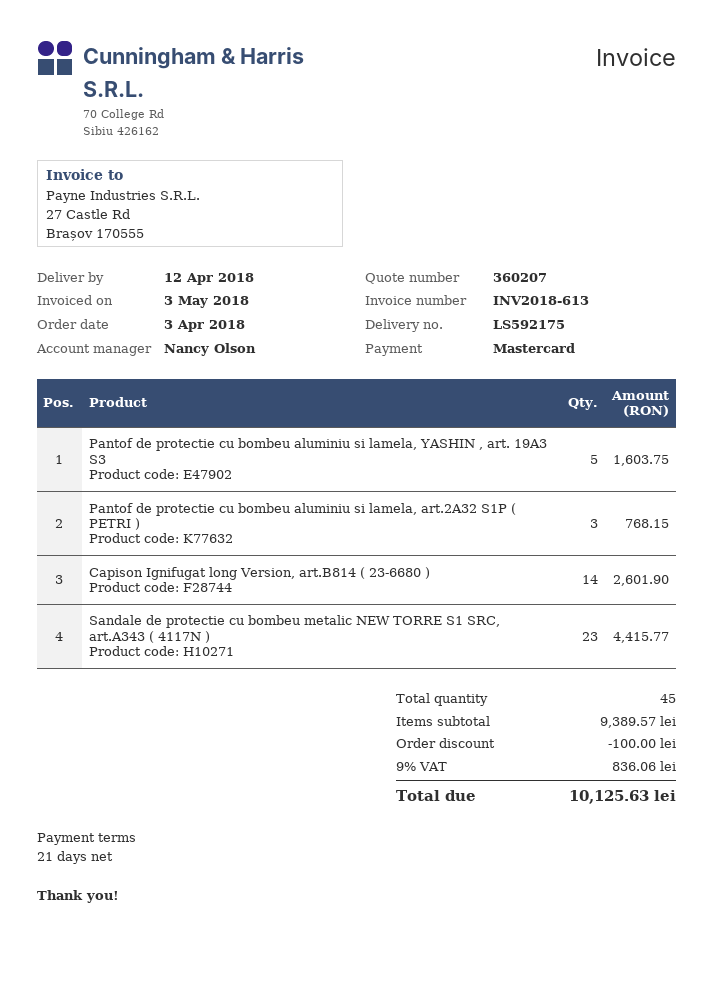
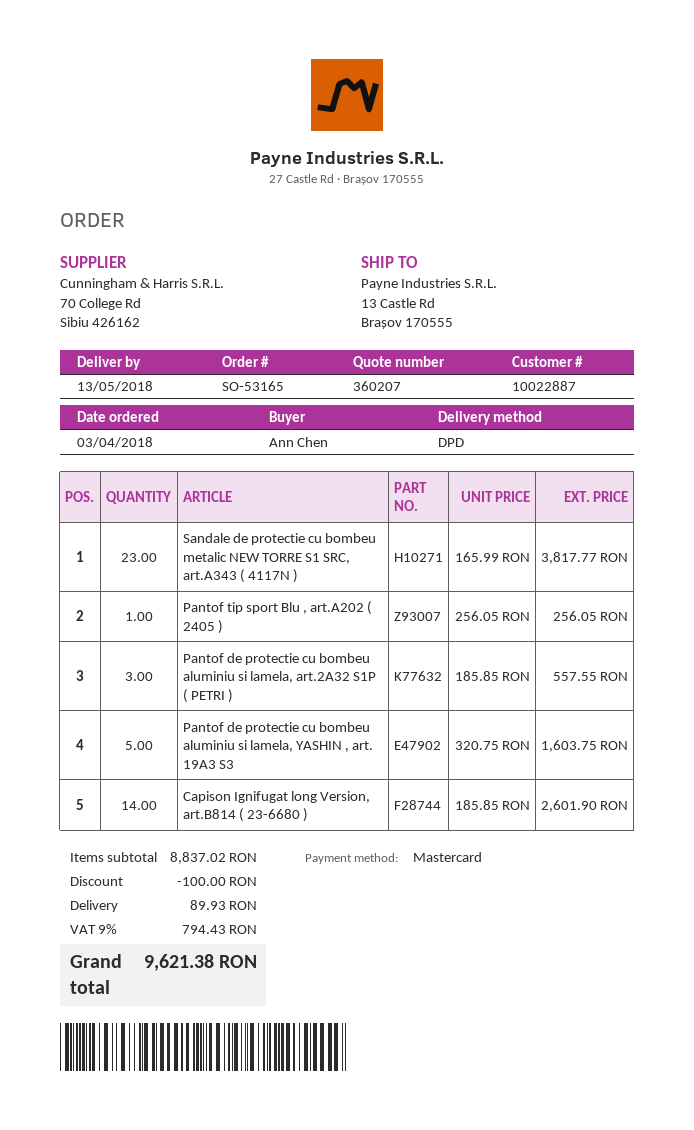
delivery date: 2018-04-12 -> 2018-05-13
Pantof de protectie cu bombeu aluminiu si lamela, art.2A32 S1P ( PETRI ): 3 for 768.15 -> 3 for 557.55
Sandale de protectie cu bombeu metalic NEW TORRE S1 SRC, art.A343 ( 4117N ): 23 for 4415.77 -> 23 for 3817.77
Pantof tip sport Blu , art.A202 ( 2405 ): none -> 1 for 256.05
subtotal: 9389.57 -> 8837.02
shipping: none -> 89.93
tax: 9% = 836.06 -> 9% = 794.43
total: 10125.63 -> 9621.38

